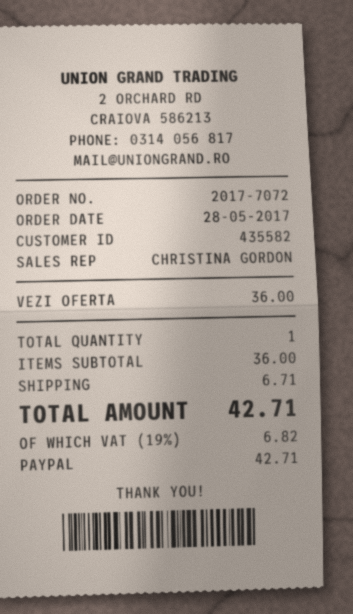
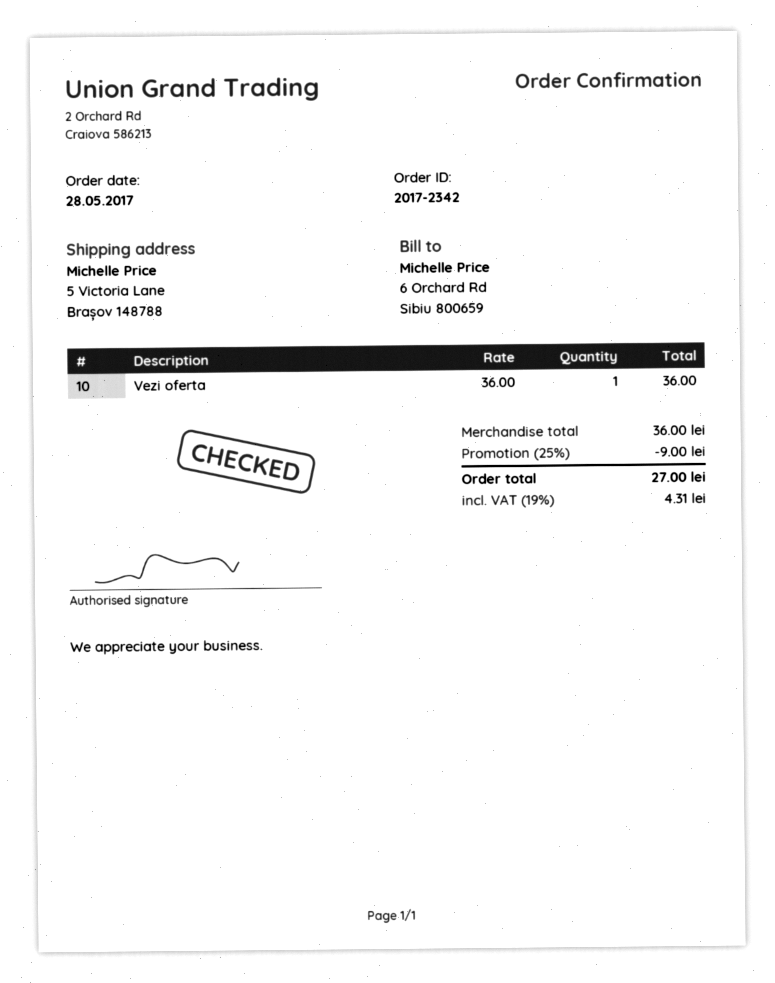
order number: 2017-7072 -> 2017-2342
discount: none -> 25% = 9.00
shipping: 6.71 -> none
tax: 19% = 6.82 -> 19% = 4.31
total: 42.71 -> 27.00

